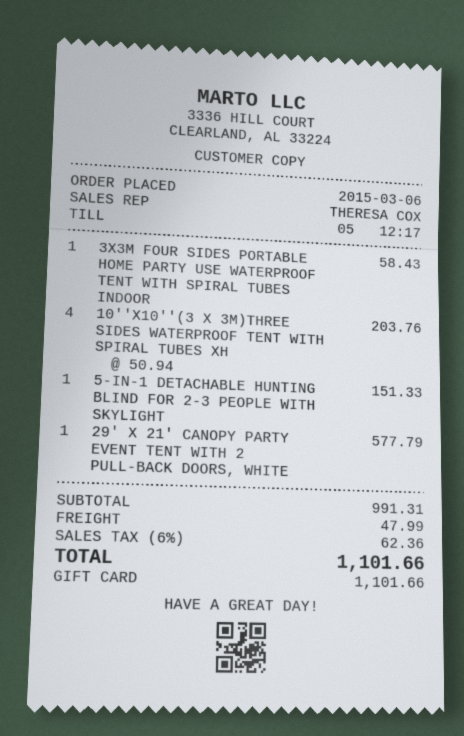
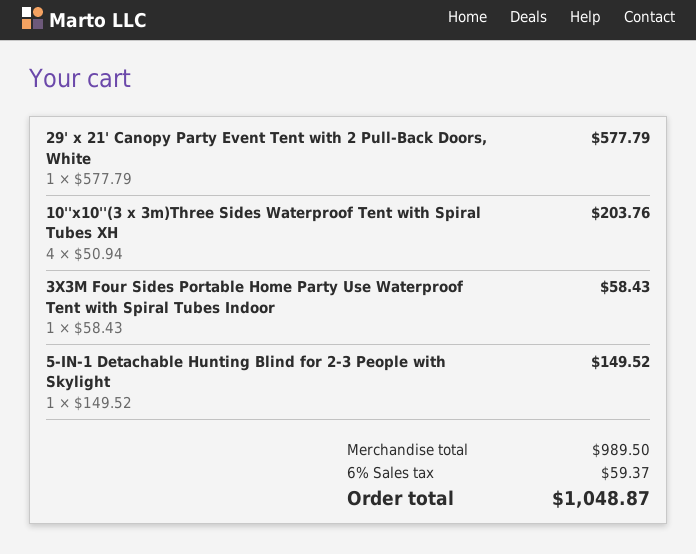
5-IN-1 DETACHABLE HUNTING BLIND FOR 2-3 PEOPLE WITH SKYLIGHT: 1 x 151.33 = 151.33 -> 1 x 149.52 = 149.52
subtotal: 991.31 -> 989.50
shipping: 47.99 -> none
tax: 6% = 62.36 -> 6% = 59.37
total: 1101.66 -> 1048.87

